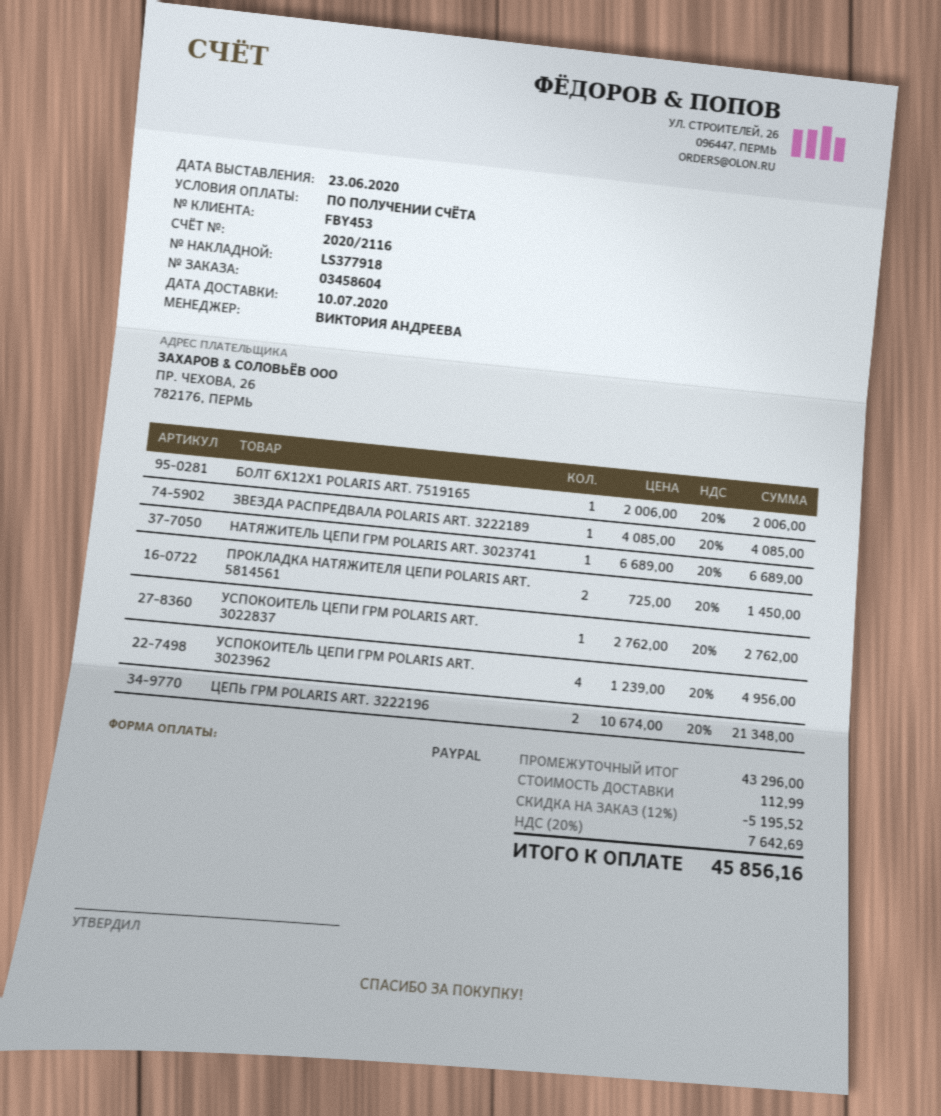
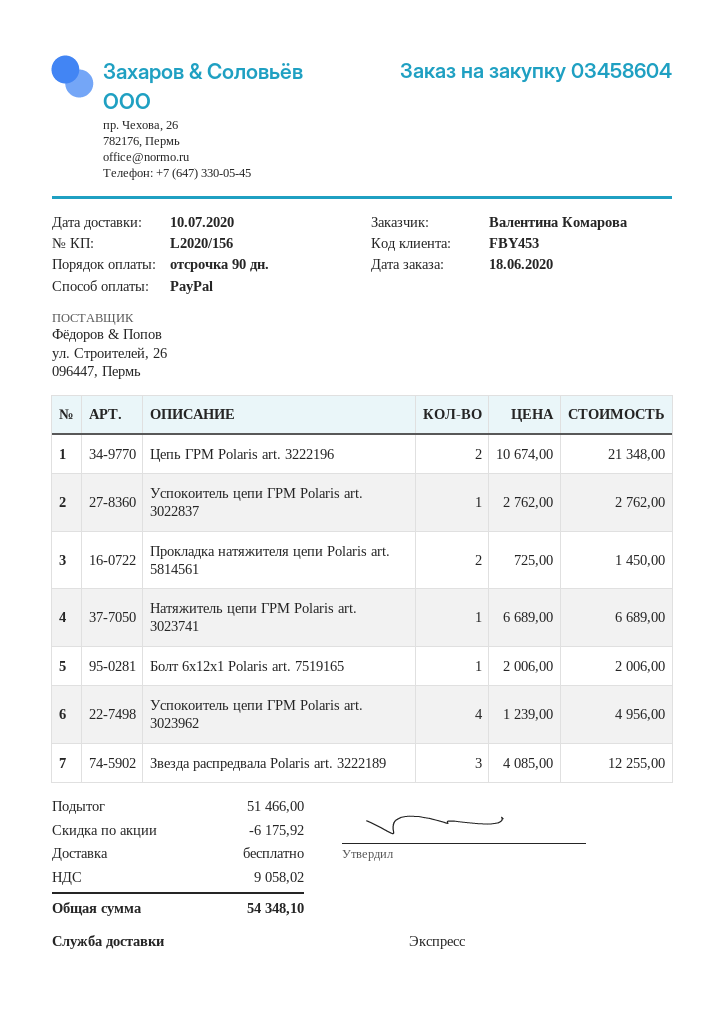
payment terms: on receipt -> 90 days
ЗВЕЗДА РАСПРЕДВАЛА POLARIS ART. 3222189: 1 x 4085.00 = 4085.00 -> 3 x 4085.00 = 12255.00
subtotal: 43296.00 -> 51466.00
discount: 5195.52 -> 6175.92
shipping: 112.99 -> 0.00
tax: 7642.69 -> 9058.02
total: 45856.16 -> 54348.10

